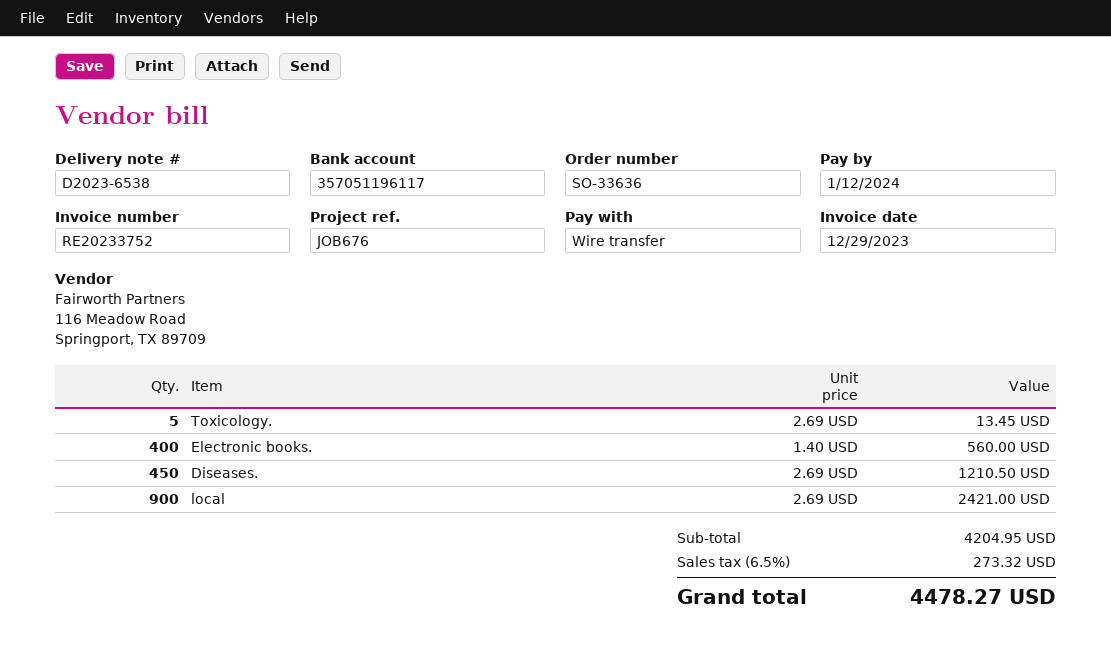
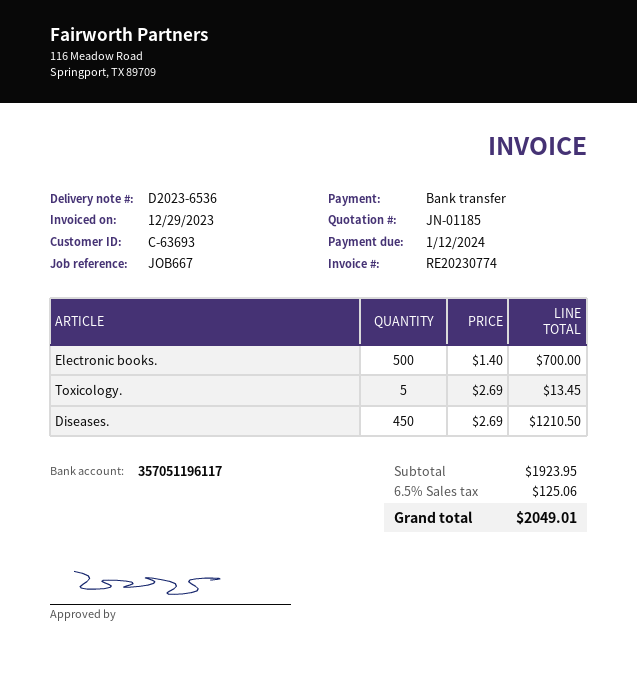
delivery note number: D2023-6538 -> D2023-6536
invoice number: RE20233752 -> RE20230774
reference: JOB676 -> JOB667
Electronic books.: 400 x 1.40 = 560.00 -> 500 x 1.40 = 700.00
local: 900 x 2.69 = 2421.00 -> none
subtotal: 4204.95 -> 1923.95
tax: 6.5% = 273.32 -> 6.5% = 125.06
total: 4478.27 -> 2049.01

